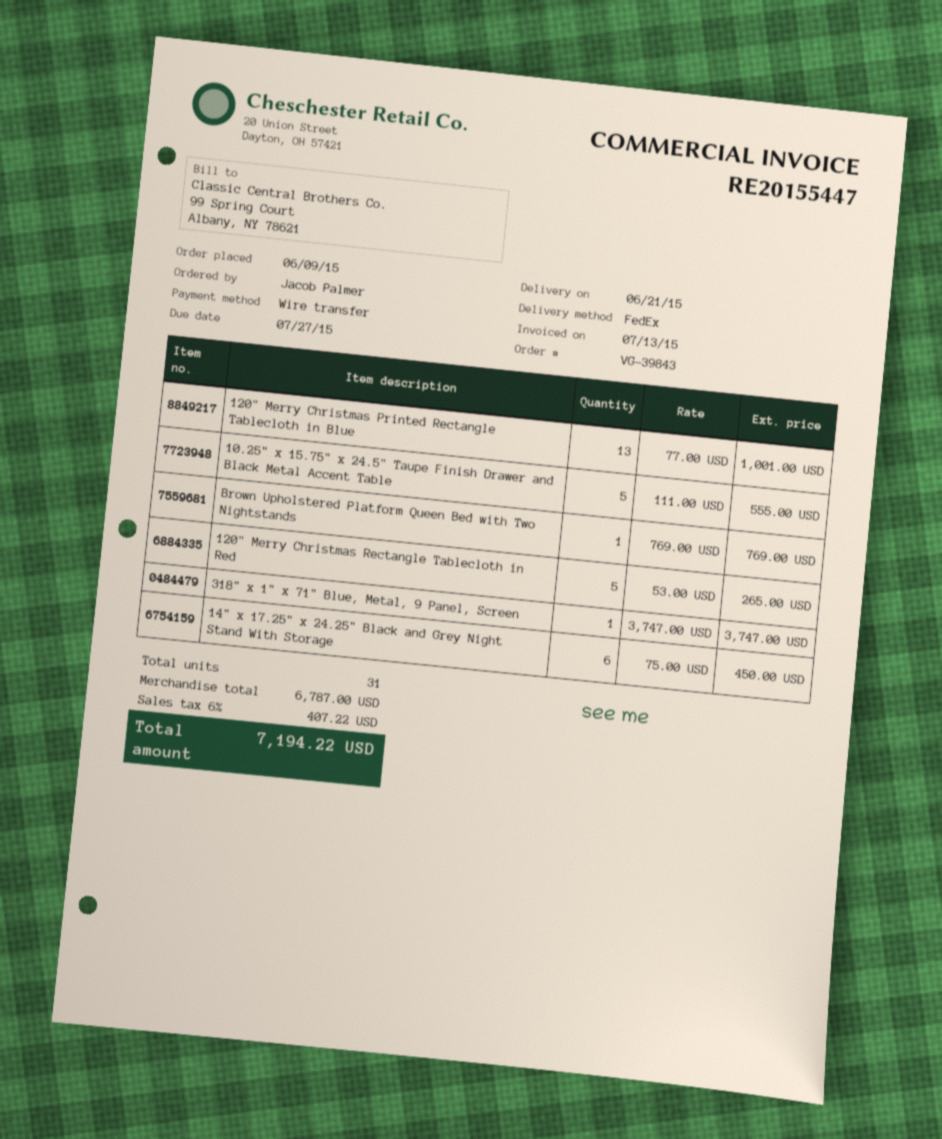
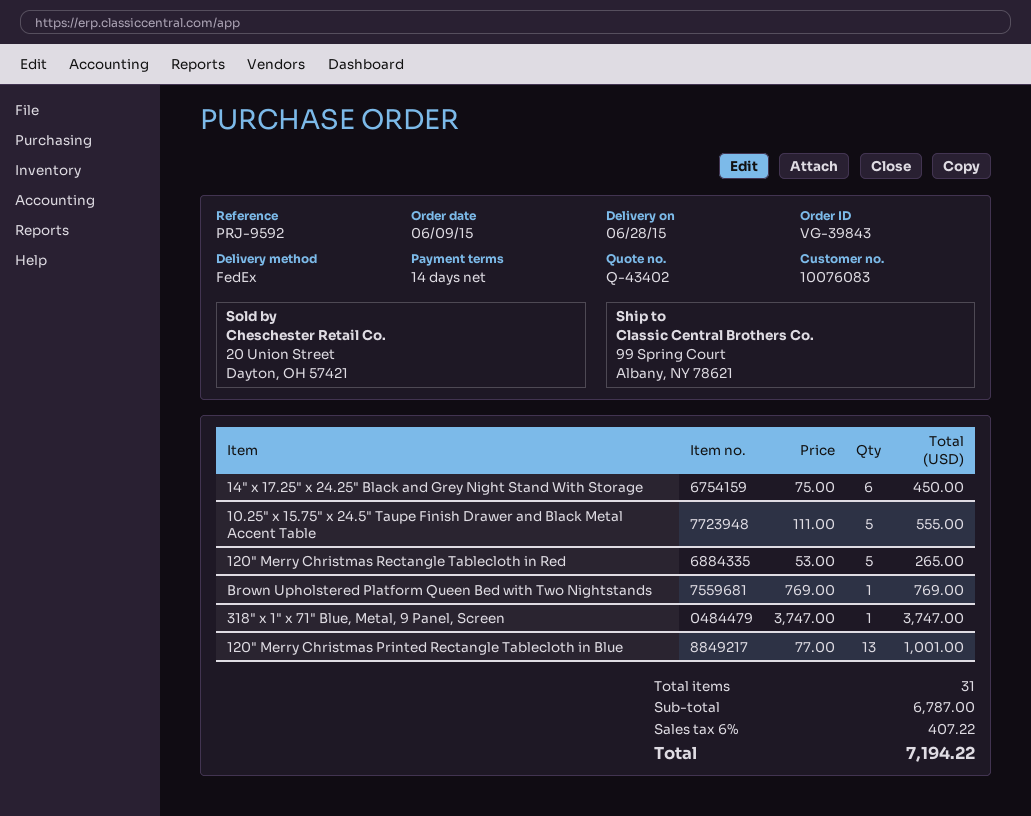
delivery date: 2015-06-21 -> 2015-06-28

